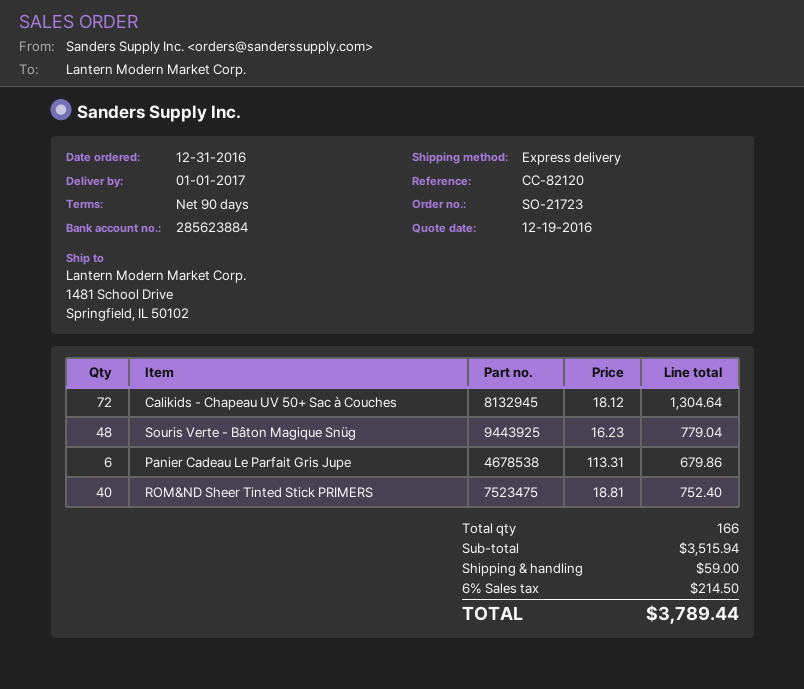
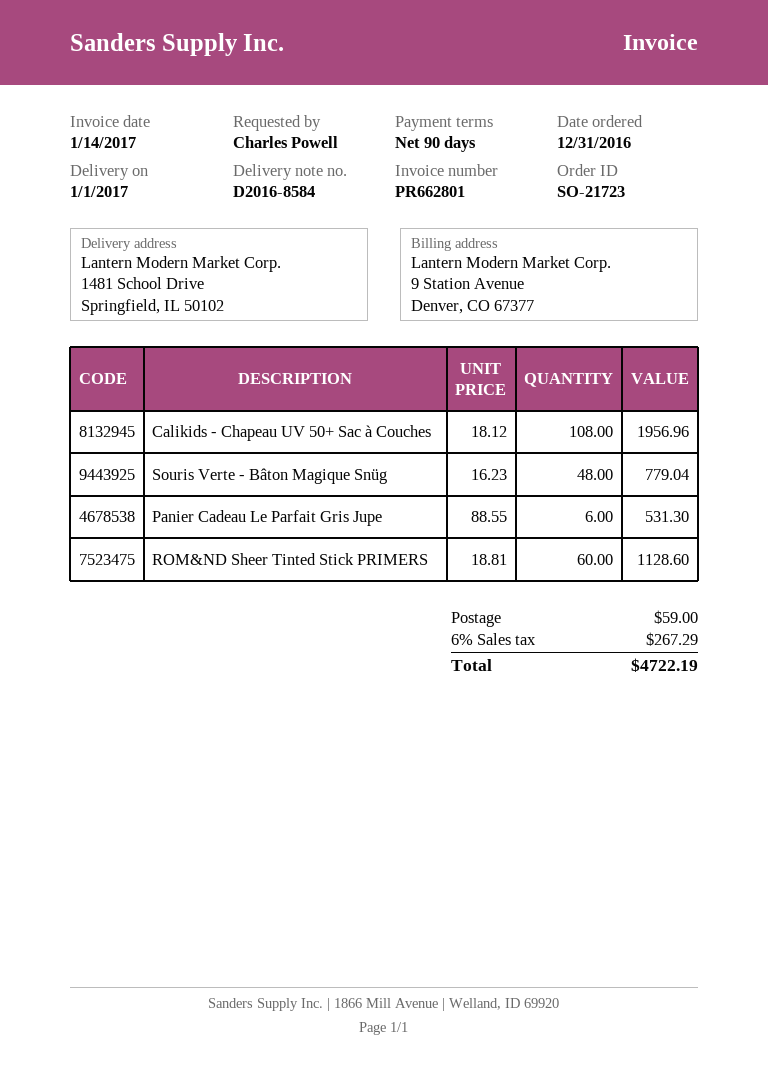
Calikids - Chapeau UV 50+ Sac à Couches: 72 x 18.12 = 1304.64 -> 108 x 18.12 = 1956.96
Panier Cadeau Le Parfait Gris Jupe: 6 x 113.31 = 679.86 -> 6 x 88.55 = 531.30
ROM&ND Sheer Tinted Stick PRIMERS: 40 x 18.81 = 752.40 -> 60 x 18.81 = 1128.60
tax: 6% = 214.50 -> 6% = 267.29
total: 3789.44 -> 4722.19

